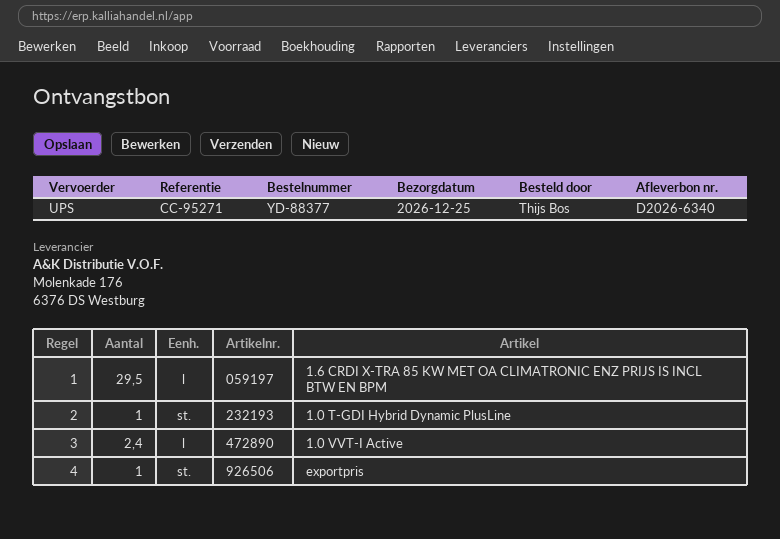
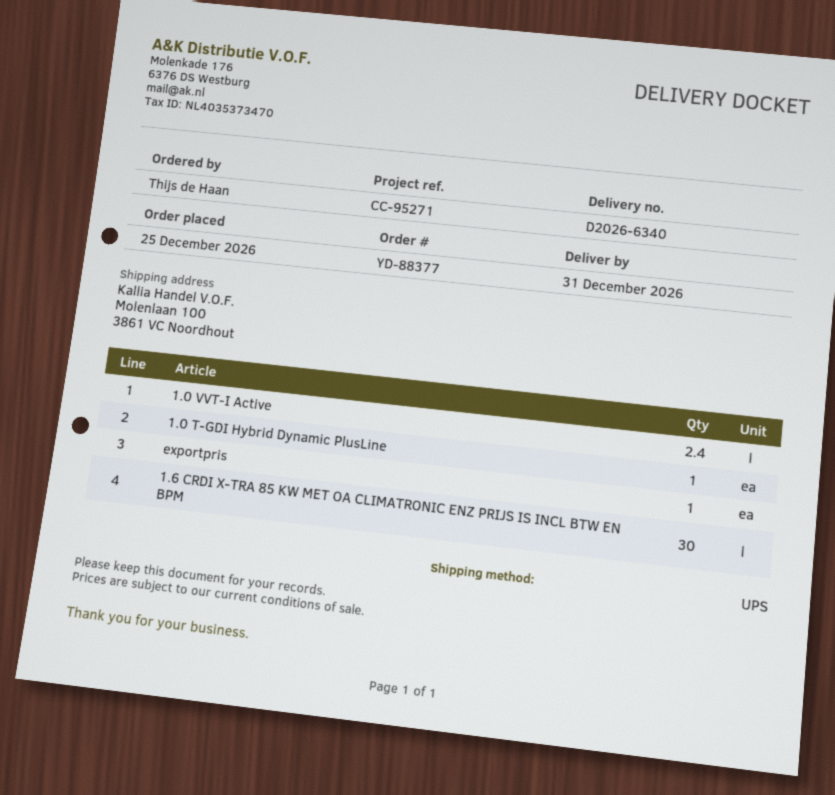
delivery date: 2026-12-25 -> 2026-12-31
ordered by: Thijs Bos -> Thijs de Haan
1.6 CRDI X-TRA 85 KW MET OA CLIMATRONIC ENZ PRIJS IS INCL BTW EN BPM: 29.5 -> 30

